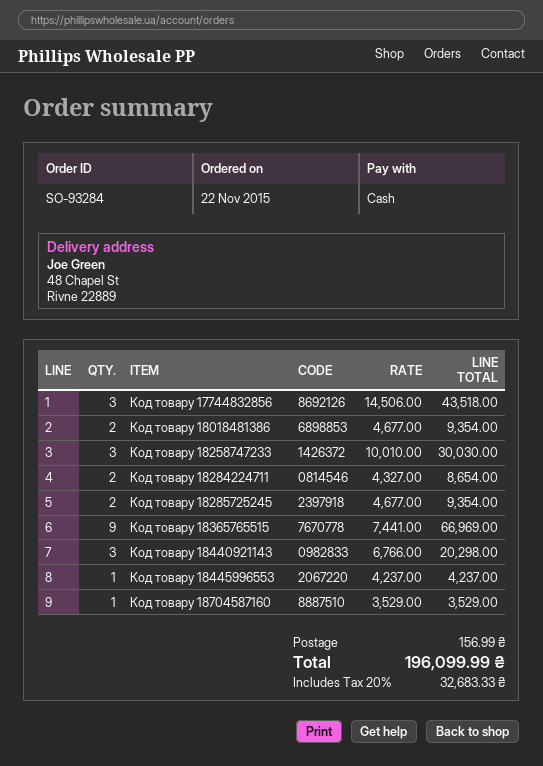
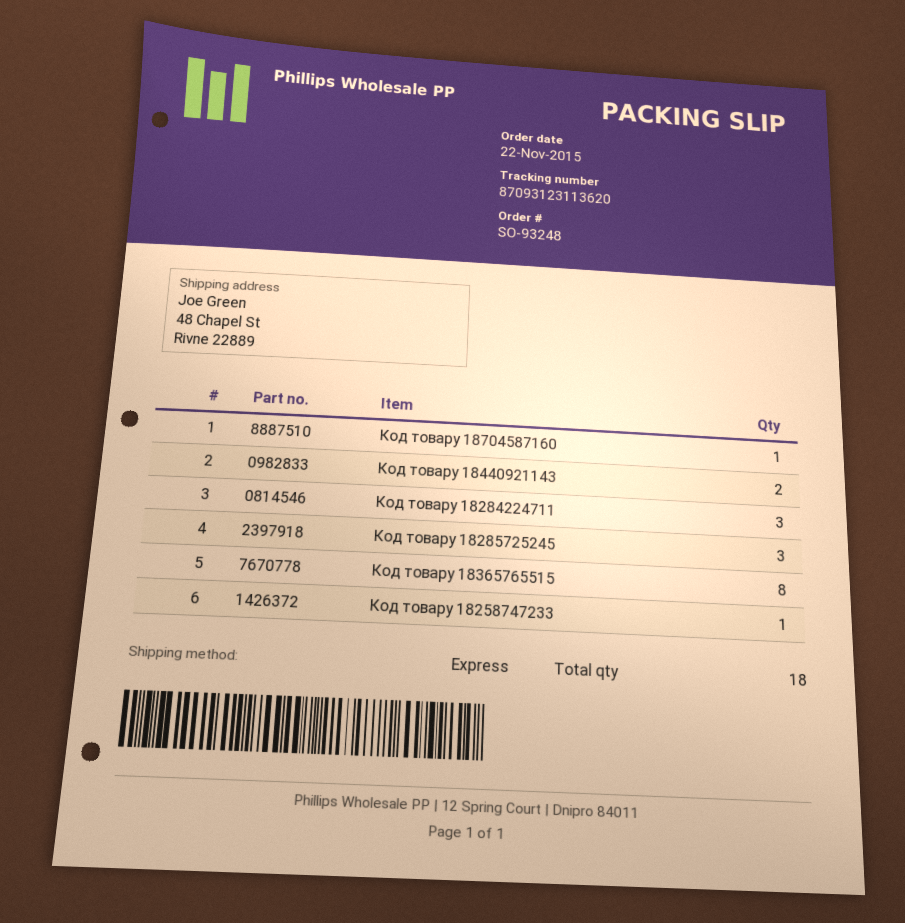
order number: SO-93284 -> SO-93248
Код товару 17744832856: 3 -> none
Код товару 18018481386: 2 -> none
Код товару 18258747233: 3 -> 1
Код товару 18284224711: 2 -> 3
Код товару 18285725245: 2 -> 3
Код товару 18365765515: 9 -> 8
Код товару 18440921143: 3 -> 2
Код товару 18445996553: 1 -> none

